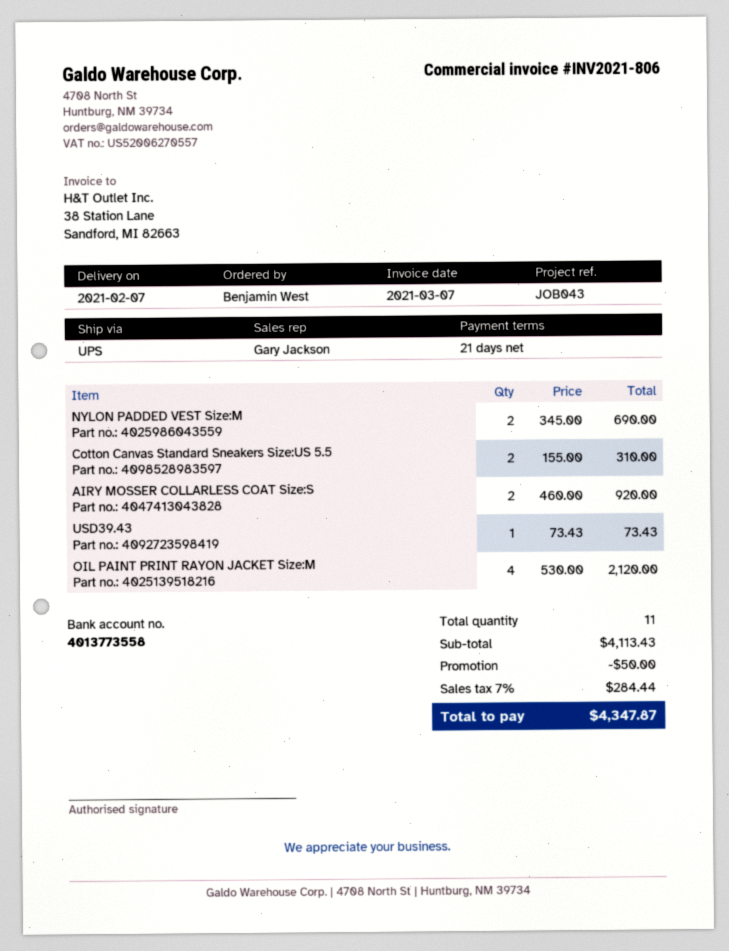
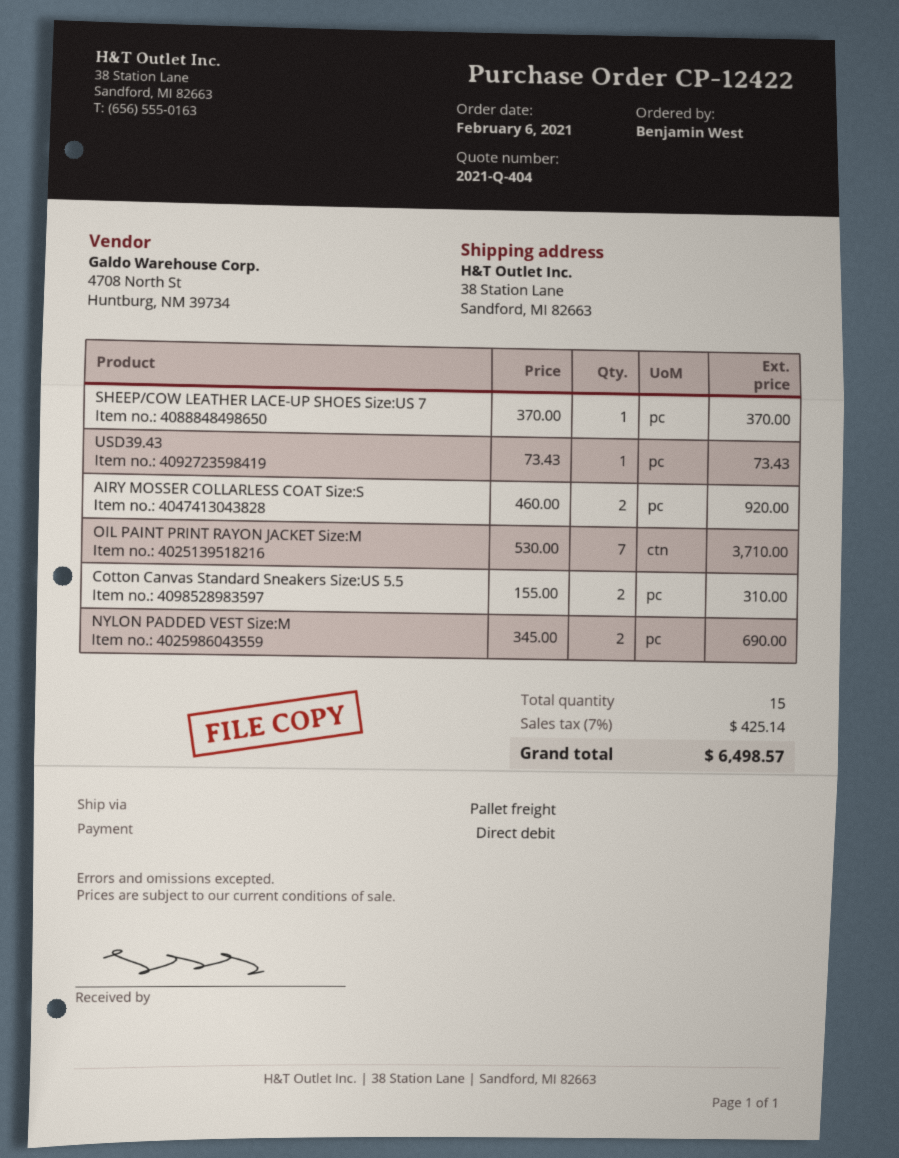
shipping method: UPS -> pallet freight
OIL PAINT PRINT RAYON JACKET Size:M: 4 x 530.00 = 2120.00 -> 7 x 530.00 = 3710.00
SHEEP/COW LEATHER LACE-UP SHOES Size:US 7: none -> 1 x 370.00 = 370.00
total quantity: 11 -> 15
discount: 50.00 -> none
tax: 7% = 284.44 -> 7% = 425.14
total: 4347.87 -> 6498.57

